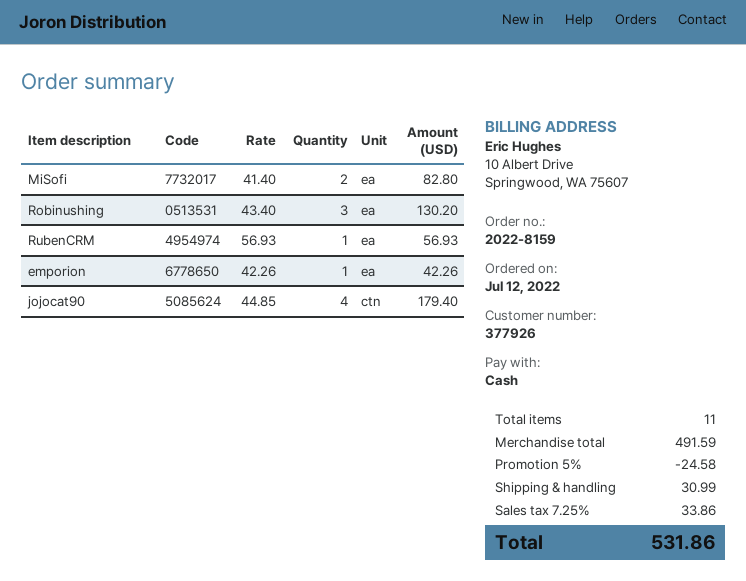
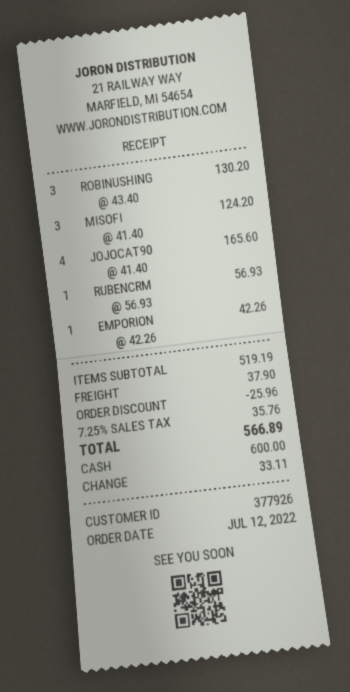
MiSofi: 2 x 41.40 = 82.80 -> 3 x 41.40 = 124.20
jojocat90: 4 x 44.85 = 179.40 -> 4 x 41.40 = 165.60
subtotal: 491.59 -> 519.19
discount: 24.58 -> 25.96
shipping: 30.99 -> 37.90
tax: 7.25% = 33.86 -> 7.25% = 35.76
total: 531.86 -> 566.89

